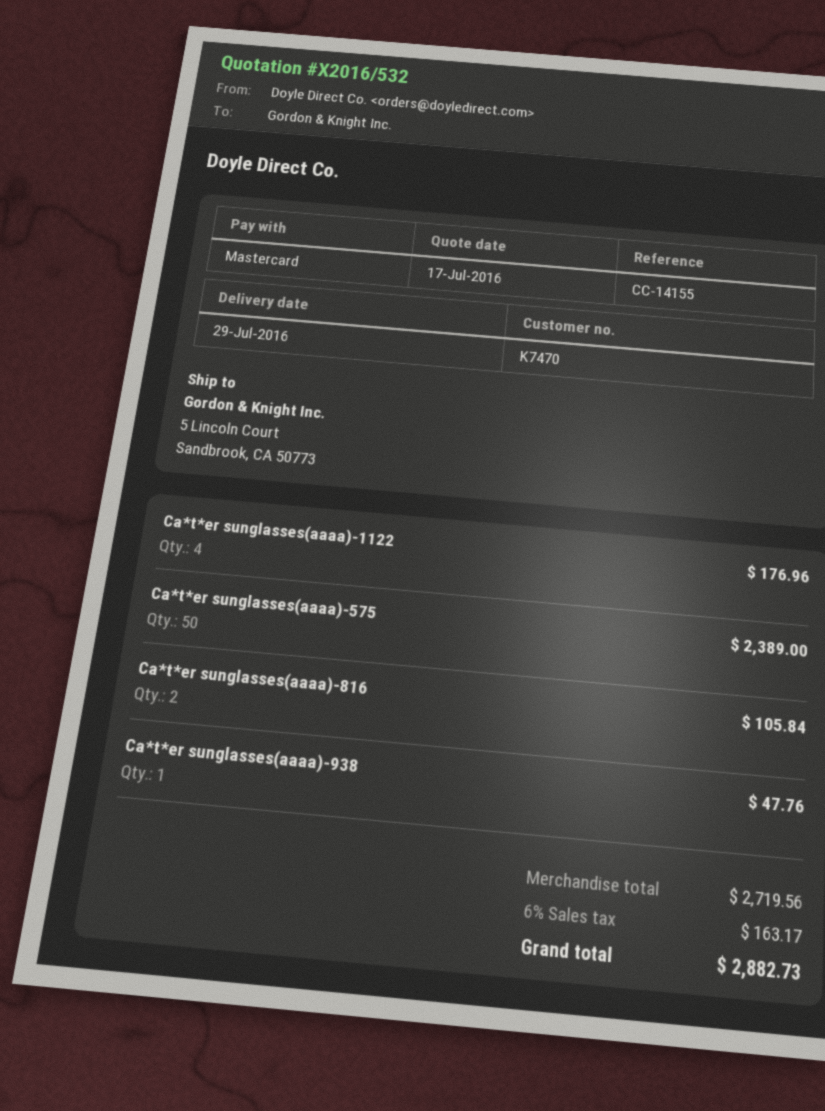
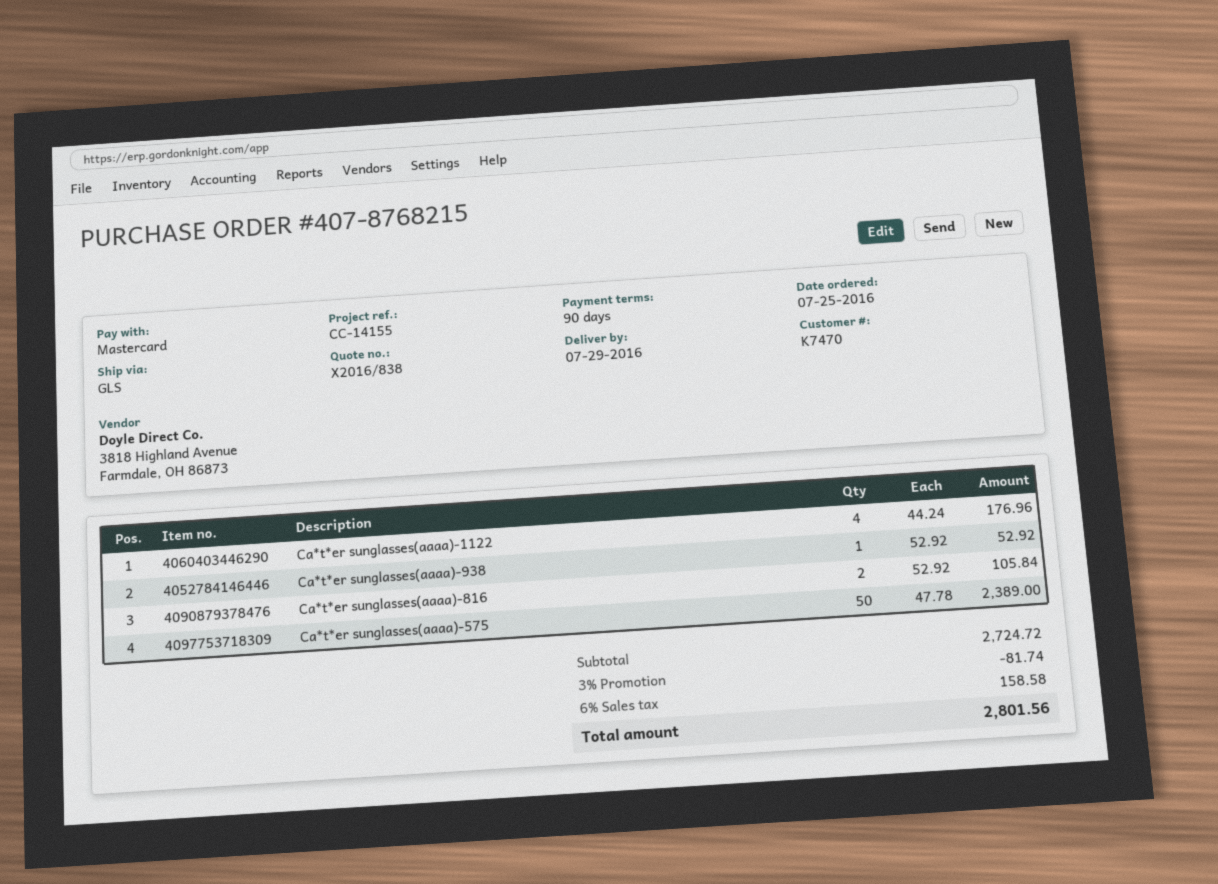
quote number: X2016/532 -> X2016/838
Ca*t*er sunglasses(aaaa)-938: 1 for 47.76 -> 1 for 52.92
subtotal: 2719.56 -> 2724.72
discount: none -> 3% = 81.74
tax: 6% = 163.17 -> 6% = 158.58
total: 2882.73 -> 2801.56

